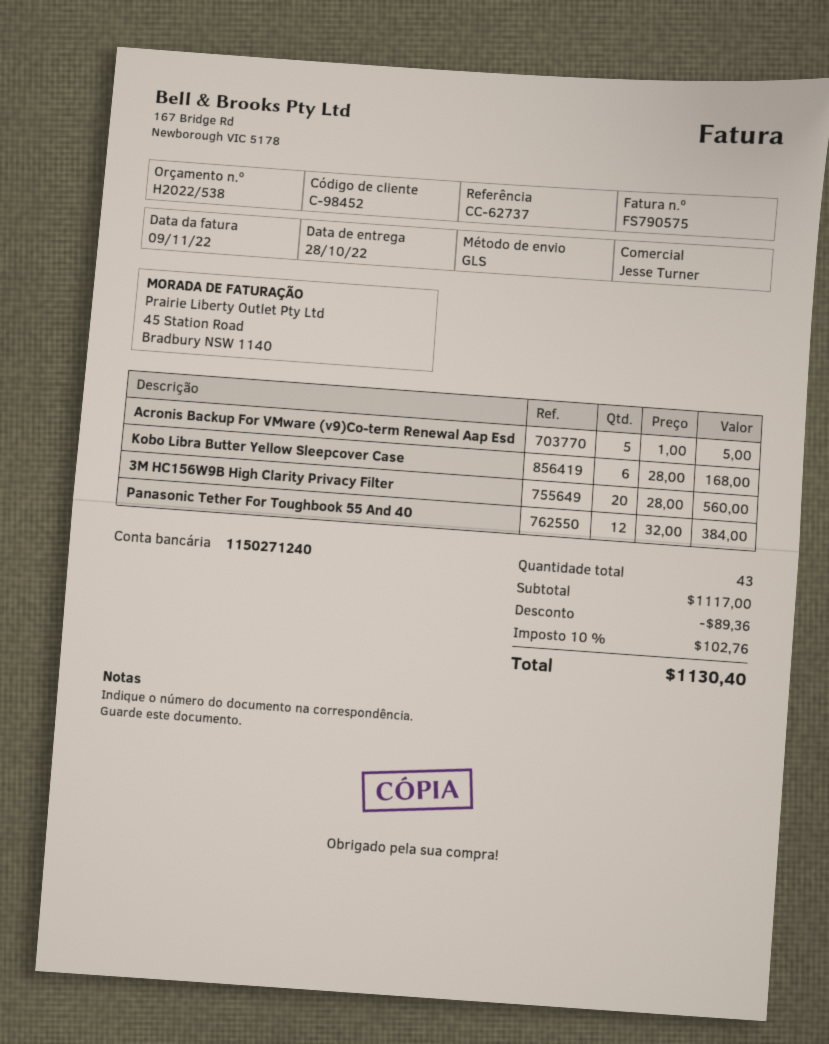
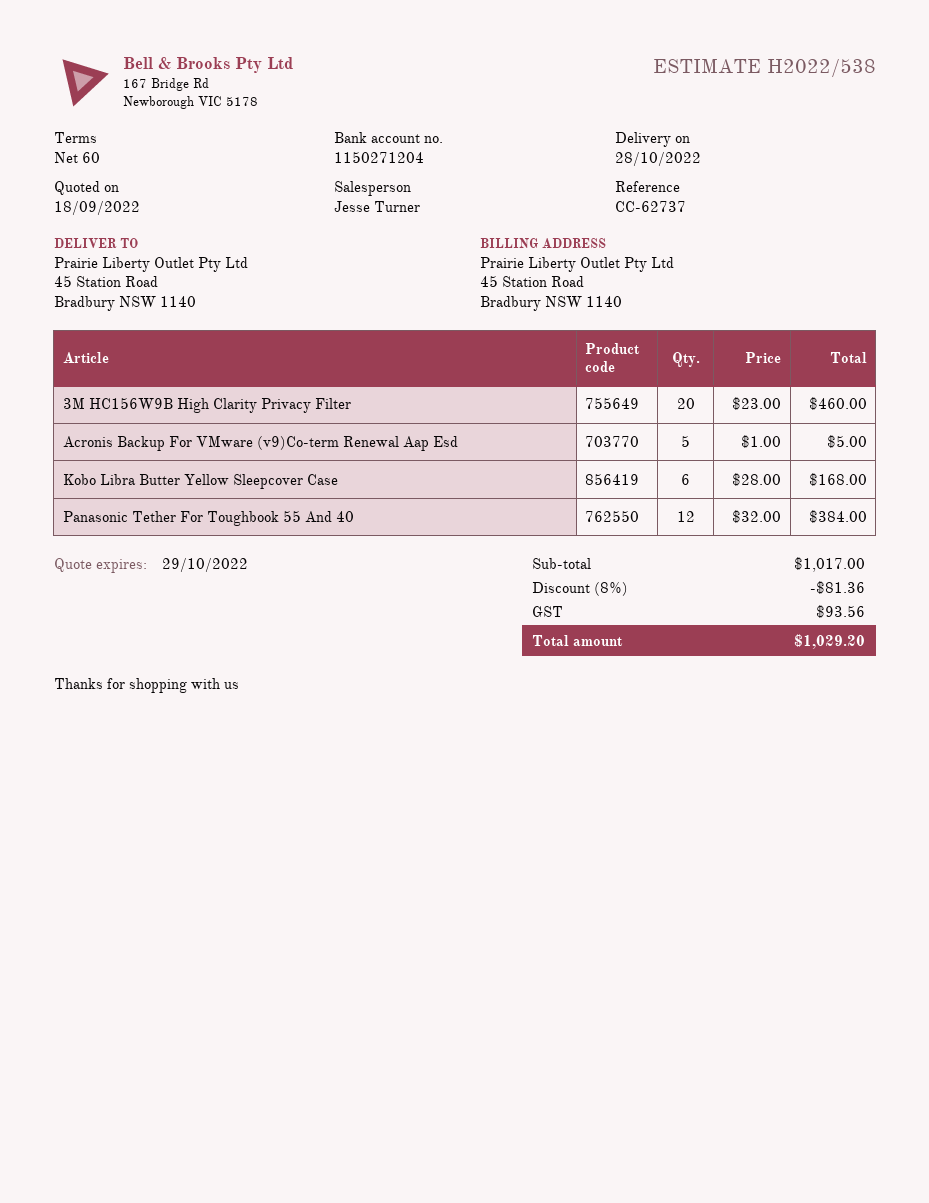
bank account: 1150271240 -> 1150271204
3M HC156W9B High Clarity Privacy Filter: 20 x 28.00 = 560.00 -> 20 x 23.00 = 460.00
subtotal: 1117.00 -> 1017.00
discount: 89.36 -> 81.36
tax: 102.76 -> 93.56
total: 1130.40 -> 1029.20

